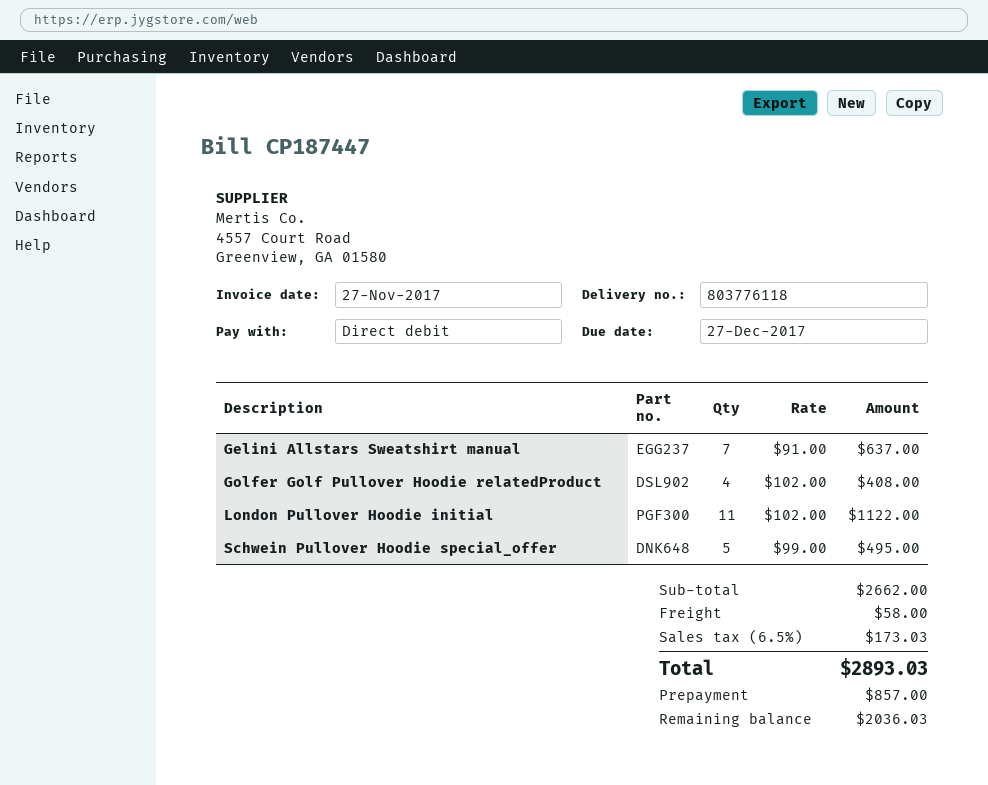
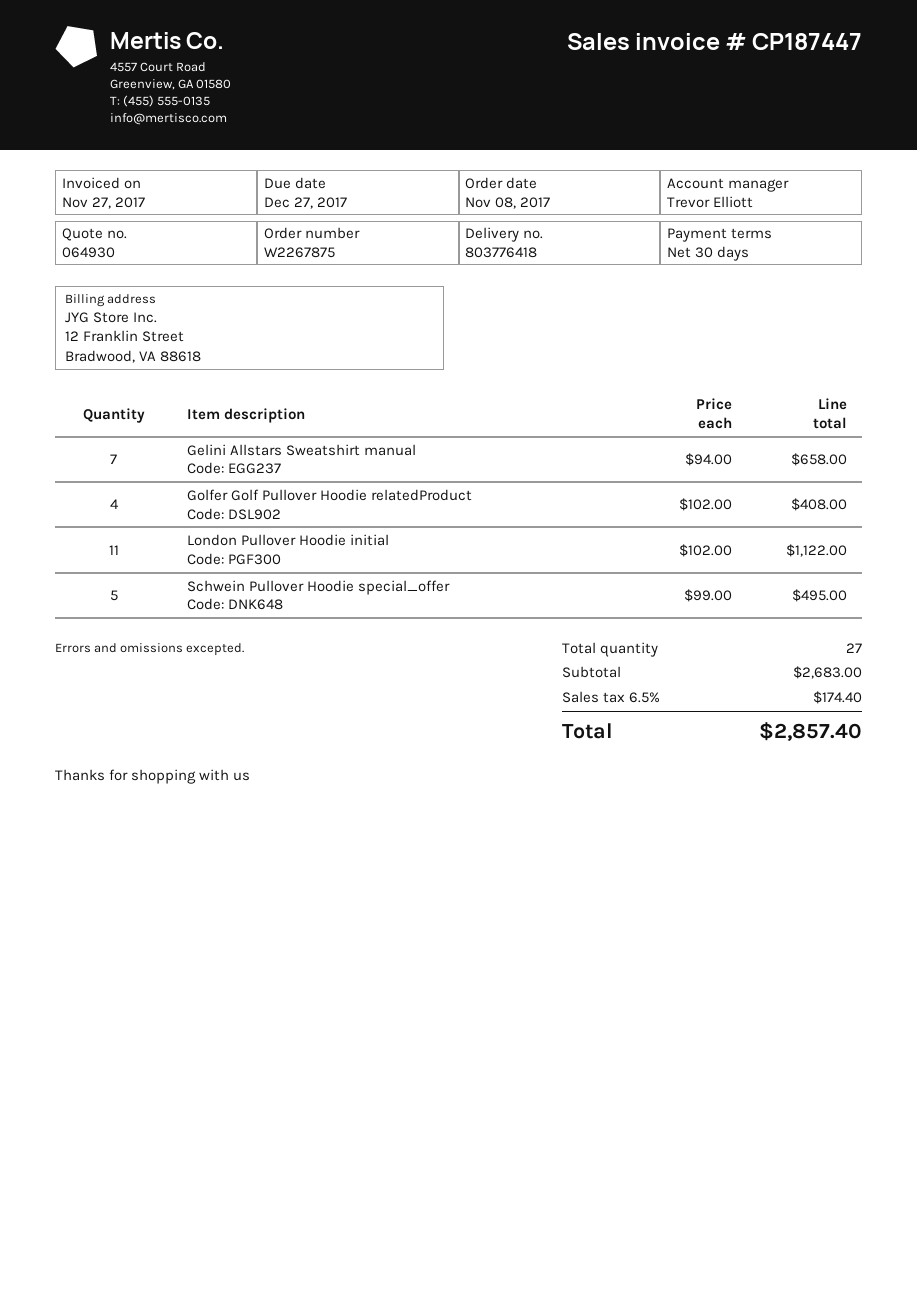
delivery note number: 803776118 -> 803776418
Gelini Allstars Sweatshirt manual: 7 x 91.00 = 637.00 -> 7 x 94.00 = 658.00
subtotal: 2662.00 -> 2683.00
shipping: 58.00 -> none
tax: 6.5% = 173.03 -> 6.5% = 174.40
total: 2893.03 -> 2857.40

